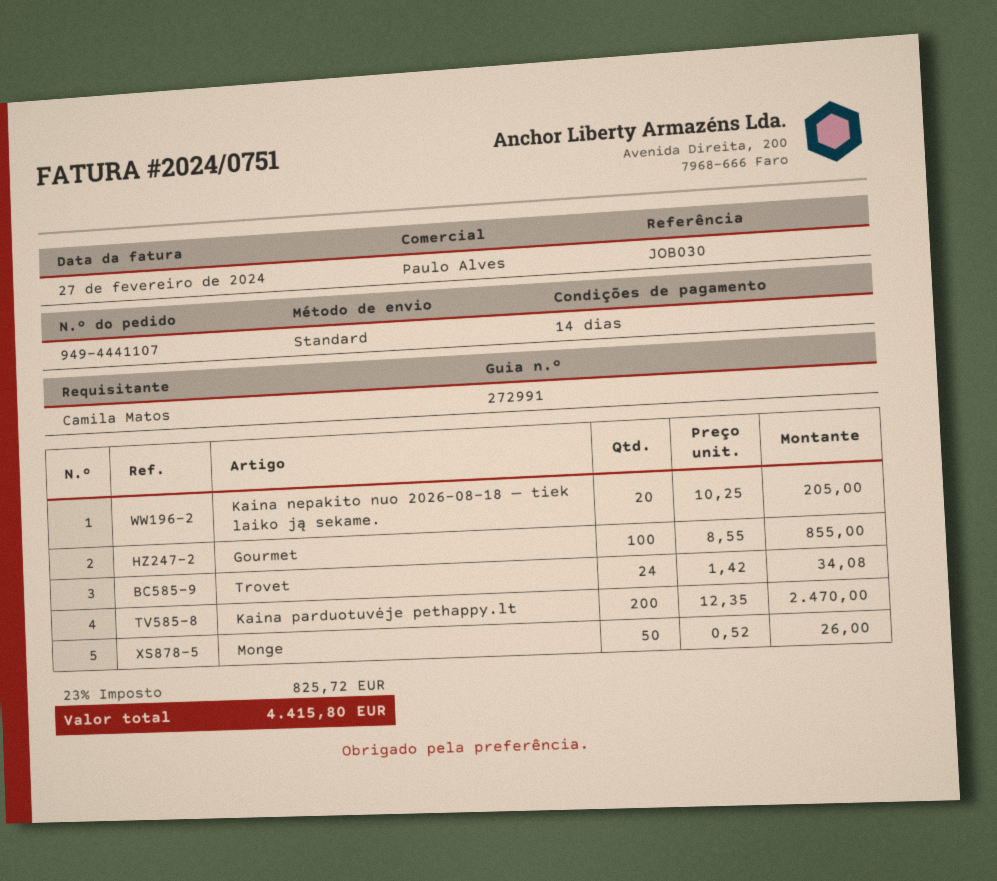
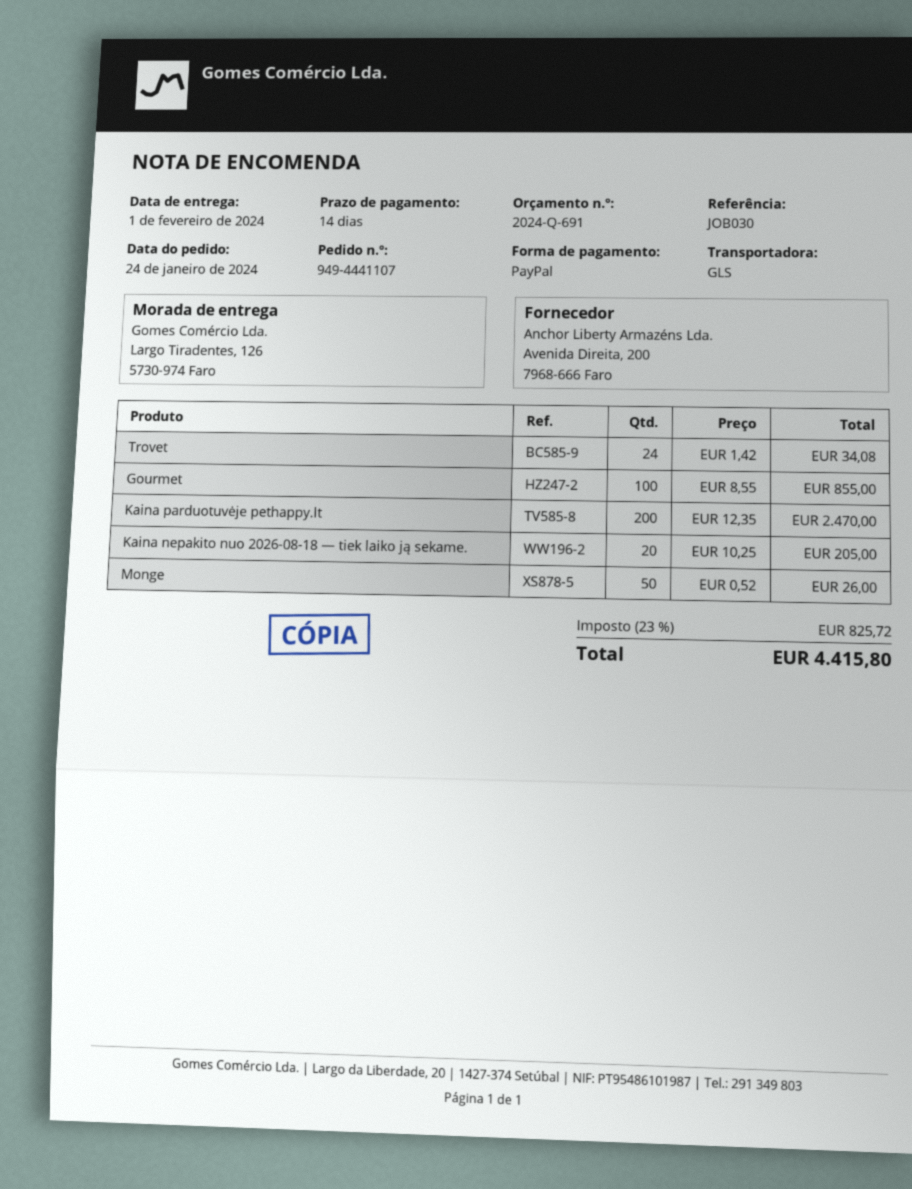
shipping method: standard -> GLS

